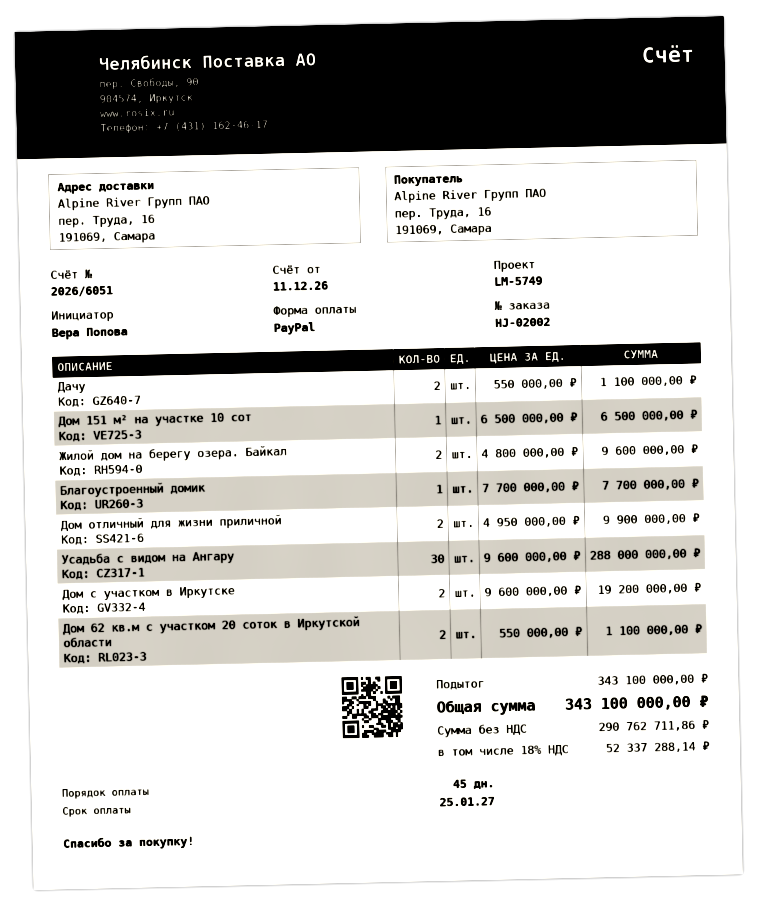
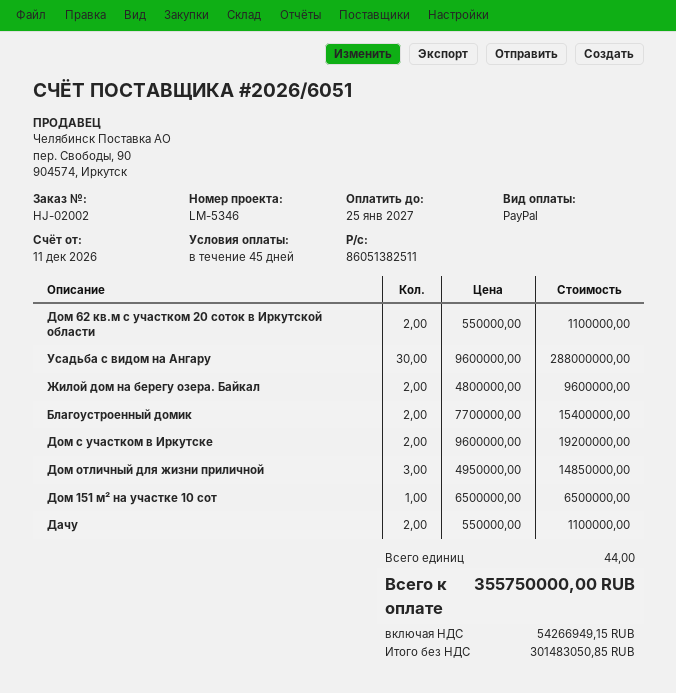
reference: LM-5749 -> LM-5346
Благоустроенный домик: 1 x 7700000.00 = 7700000.00 -> 2 x 7700000.00 = 15400000.00
Дом отличный для жизни приличной: 2 x 4950000.00 = 9900000.00 -> 3 x 4950000.00 = 14850000.00
net: 290762711.86 -> 301483050.85
tax: 52337288.14 -> 54266949.15
total: 343100000.00 -> 355750000.00

